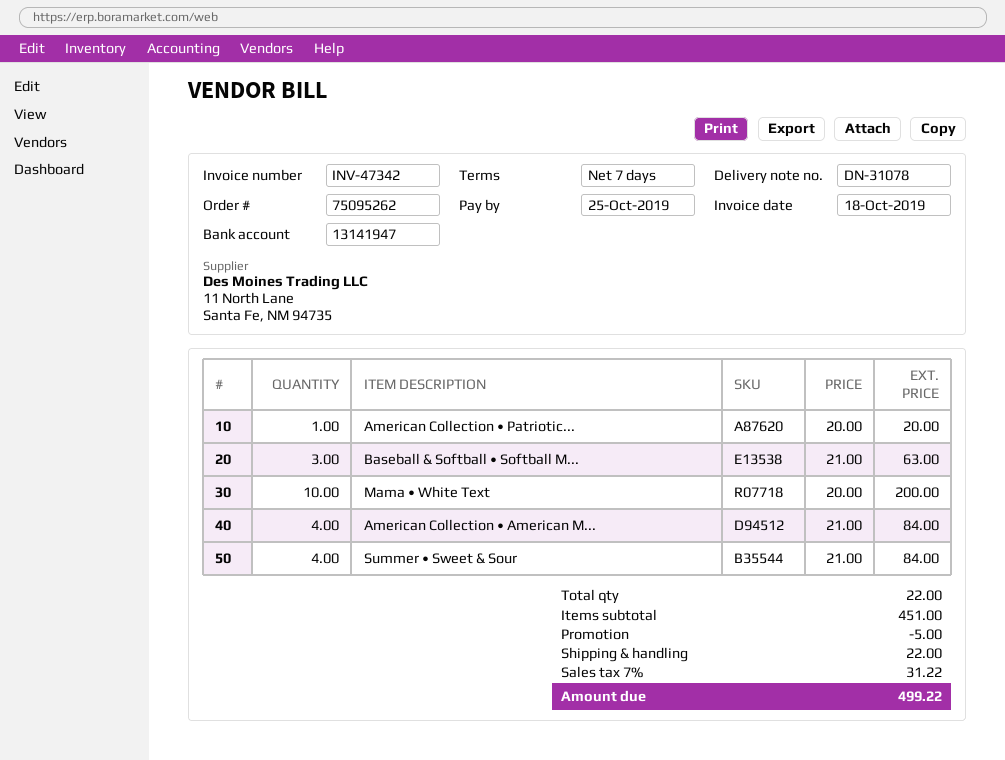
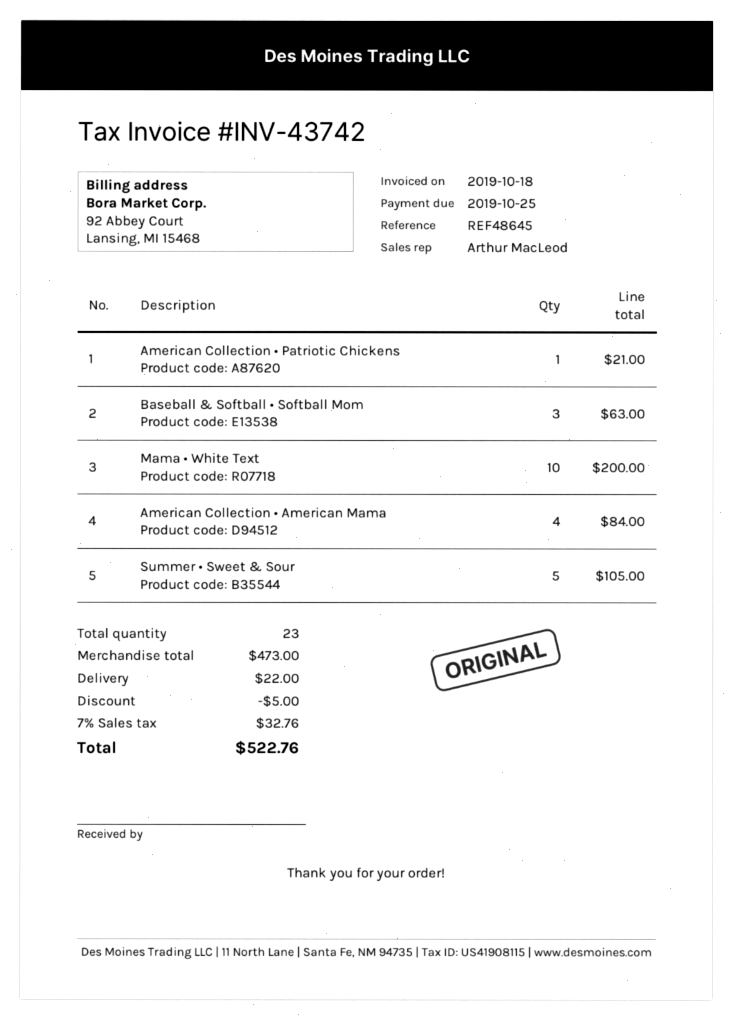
invoice number: INV-47342 -> INV-43742
American Collection • Patriotic...: 1 for 20.00 -> 1 for 21.00
Summer • Sweet & Sour: 4 for 84.00 -> 5 for 105.00
total quantity: 22 -> 23
subtotal: 451.00 -> 473.00
tax: 7% = 31.22 -> 7% = 32.76
total: 499.22 -> 522.76

